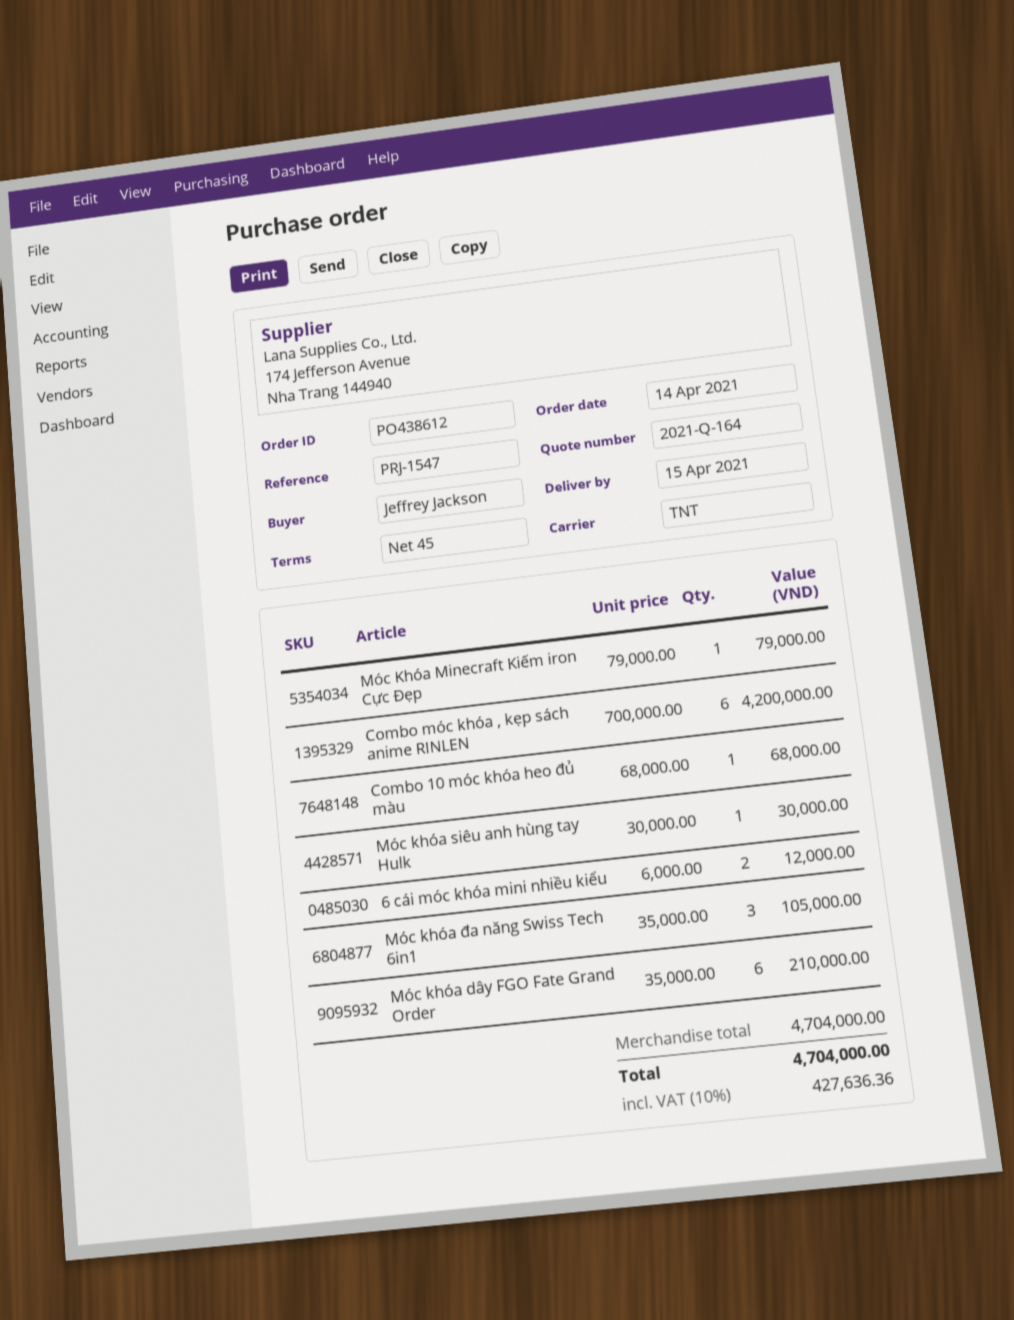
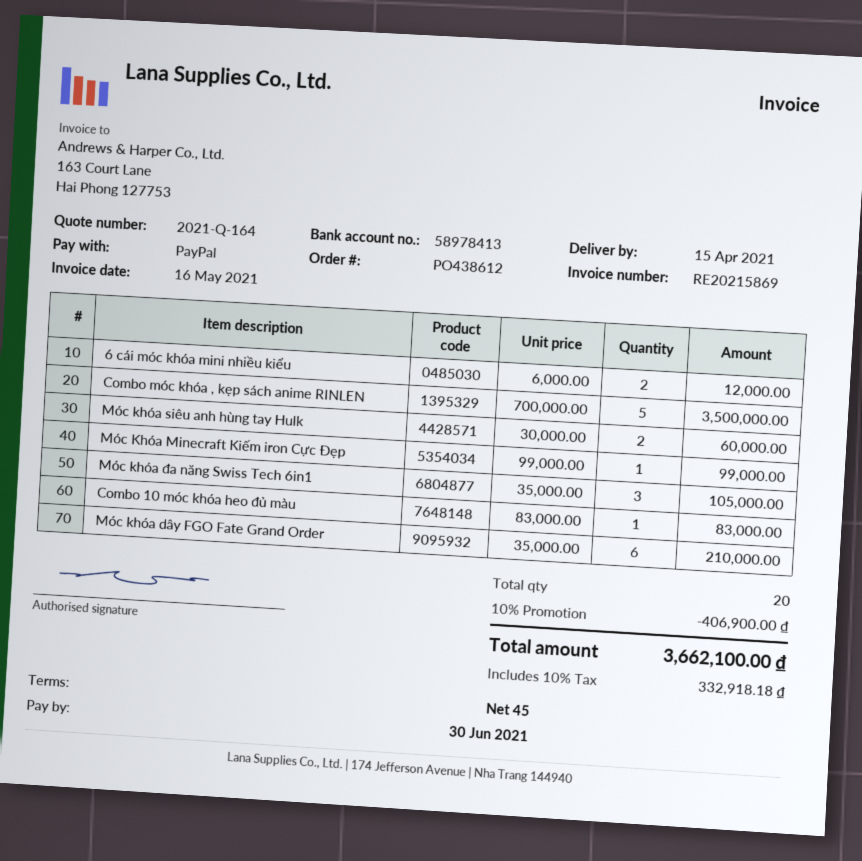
Móc Khóa Minecraft Kiếm iron Cực Đẹp: 1 x 79000.00 = 79000.00 -> 1 x 99000.00 = 99000.00
Combo móc khóa , kẹp sách anime RINLEN: 6 x 700000.00 = 4200000.00 -> 5 x 700000.00 = 3500000.00
Combo 10 móc khóa heo đủ màu: 1 x 68000.00 = 68000.00 -> 1 x 83000.00 = 83000.00
Móc khóa siêu anh hùng tay Hulk: 1 x 30000.00 = 30000.00 -> 2 x 30000.00 = 60000.00
discount: none -> 10% = 406900.00
tax: 10% = 427636.36 -> 10% = 332918.18
total: 4704000.00 -> 3662100.00

